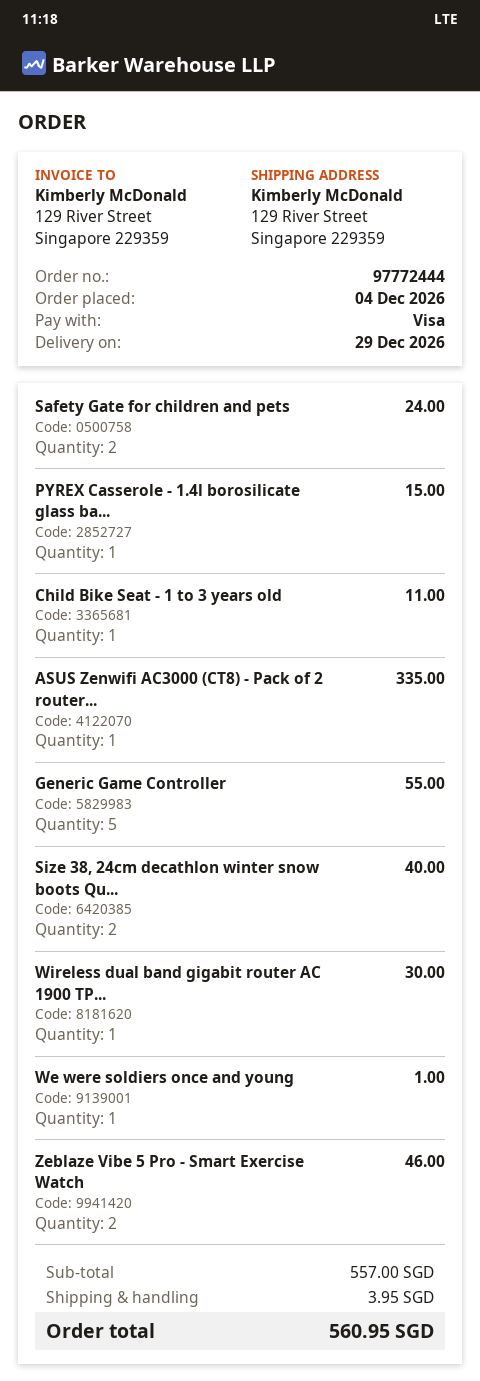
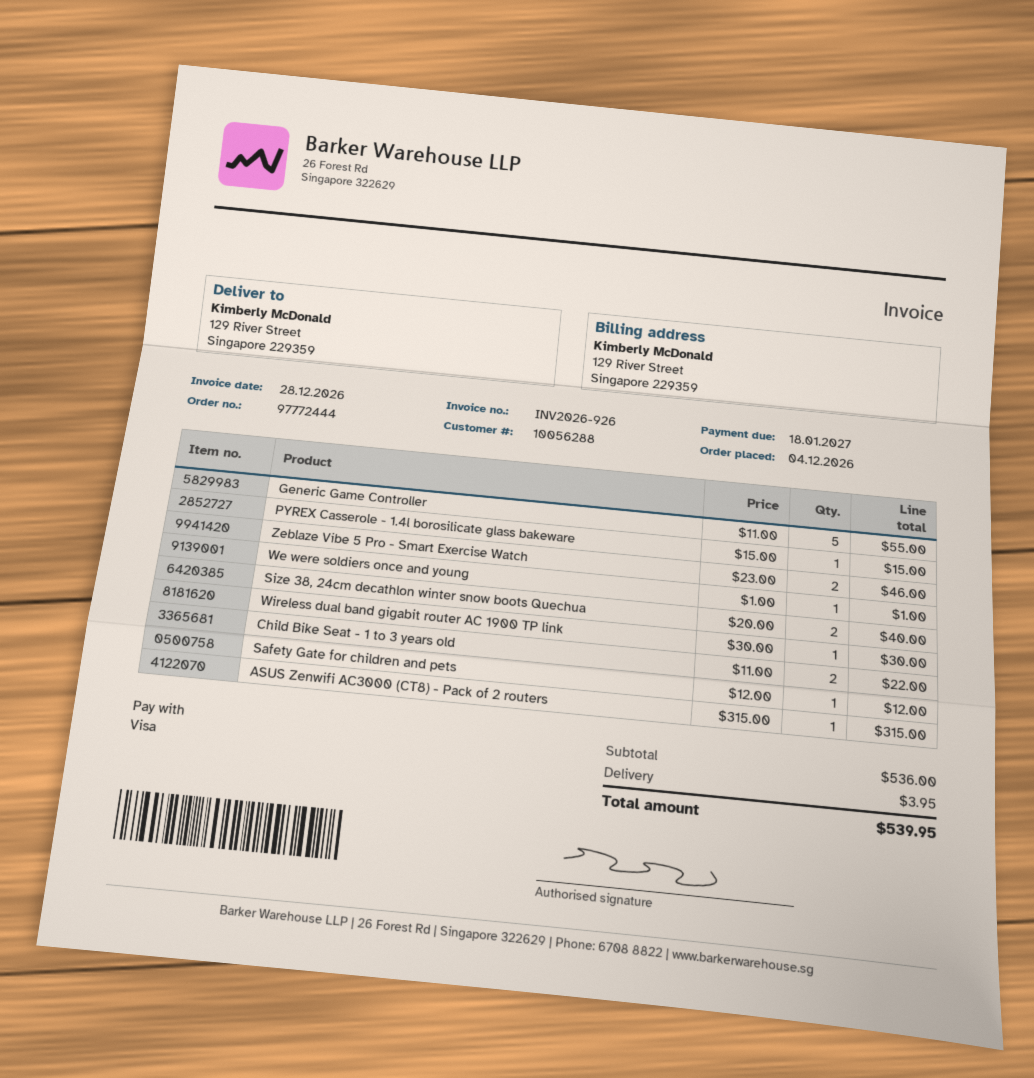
Safety Gate for children and pets: 2 for 24.00 -> 1 for 12.00
Child Bike Seat - 1 to 3 years old: 1 for 11.00 -> 2 for 22.00
ASUS Zenwifi AC3000 (CT8) - Pack of 2 router...: 1 for 335.00 -> 1 for 315.00
subtotal: 557.00 -> 536.00
total: 560.95 -> 539.95

